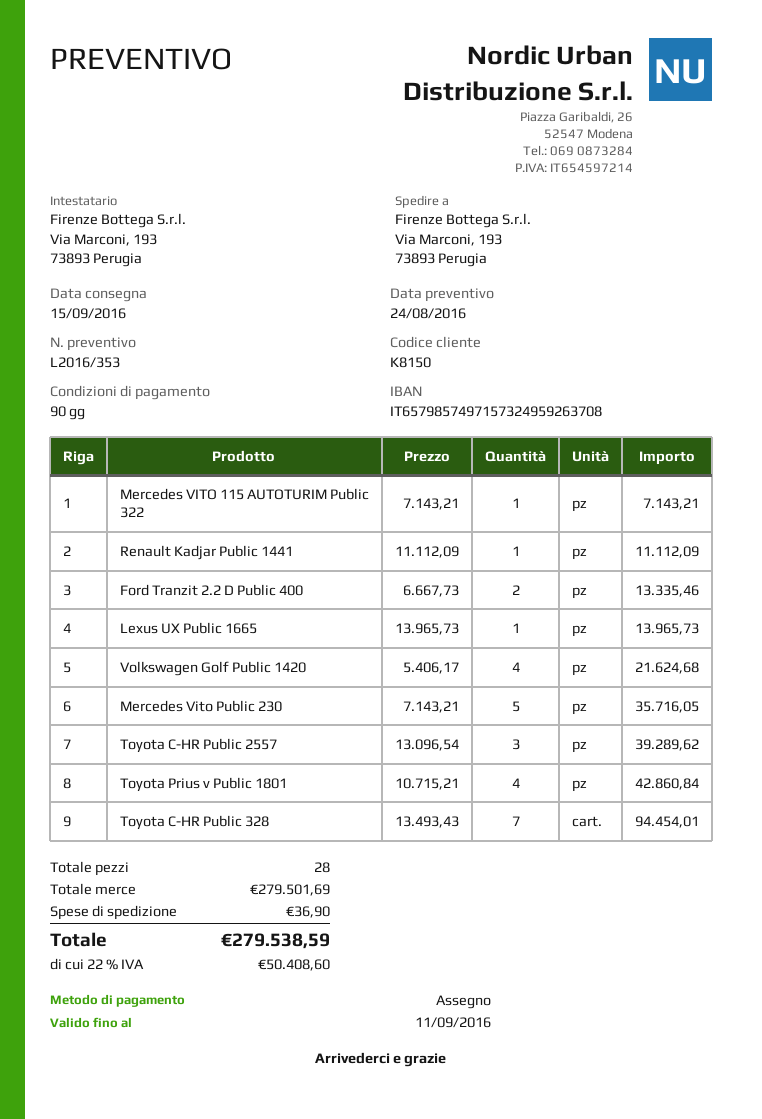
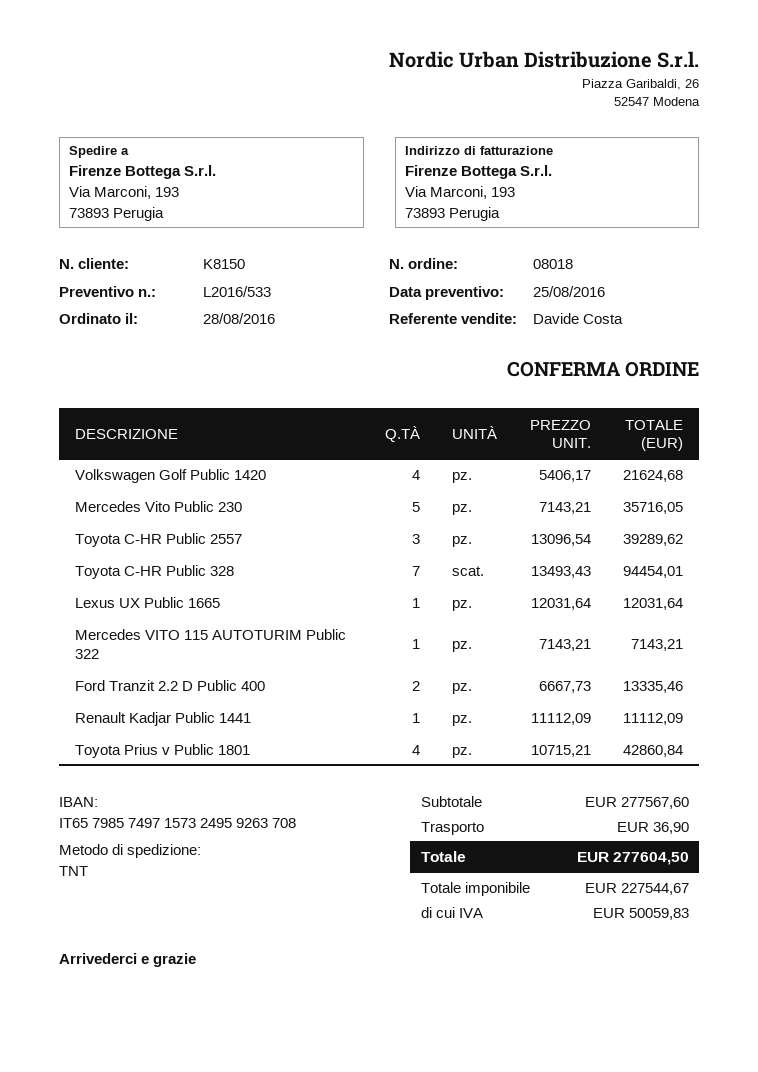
quote number: L2016/353 -> L2016/533
quote date: 2016-08-24 -> 2016-08-25
Lexus UX Public 1665: 1 x 13965.73 = 13965.73 -> 1 x 12031.64 = 12031.64
subtotal: 279501.69 -> 277567.60
tax: 50408.60 -> 50059.83
total: 279538.59 -> 277604.50

